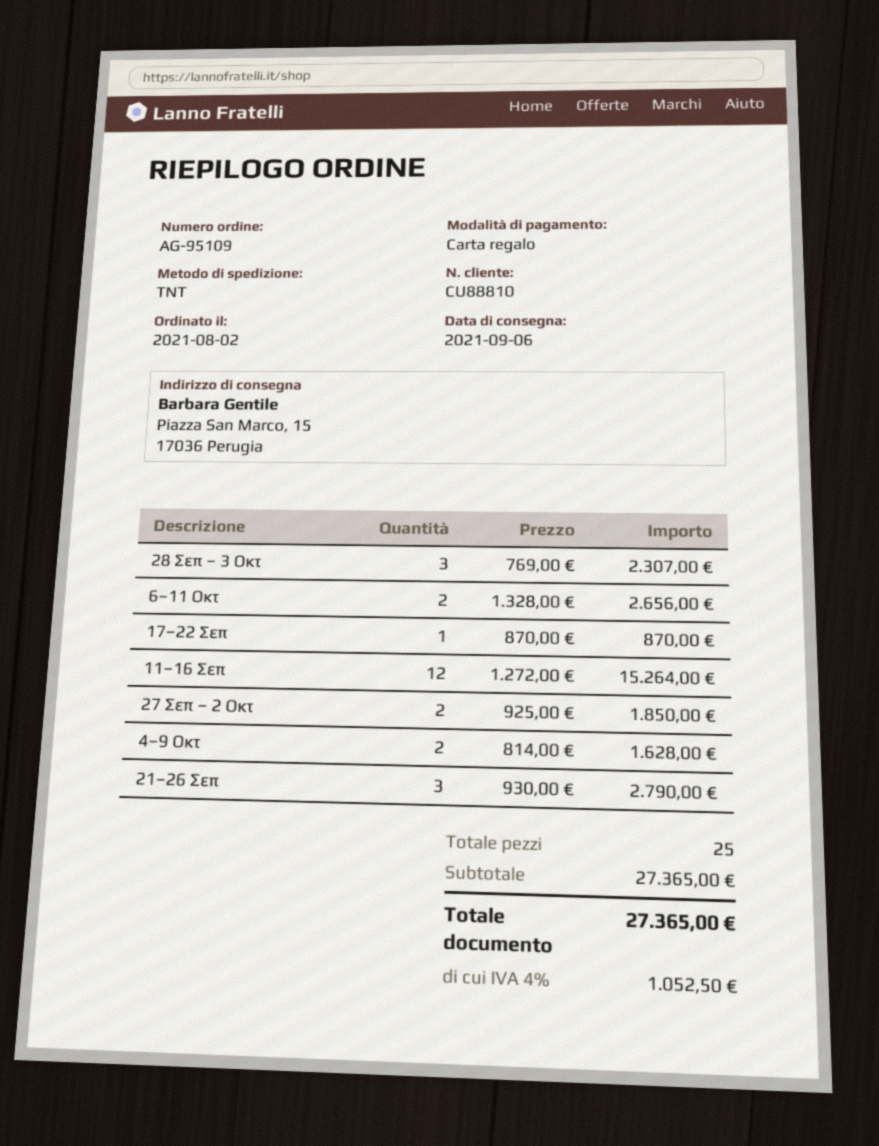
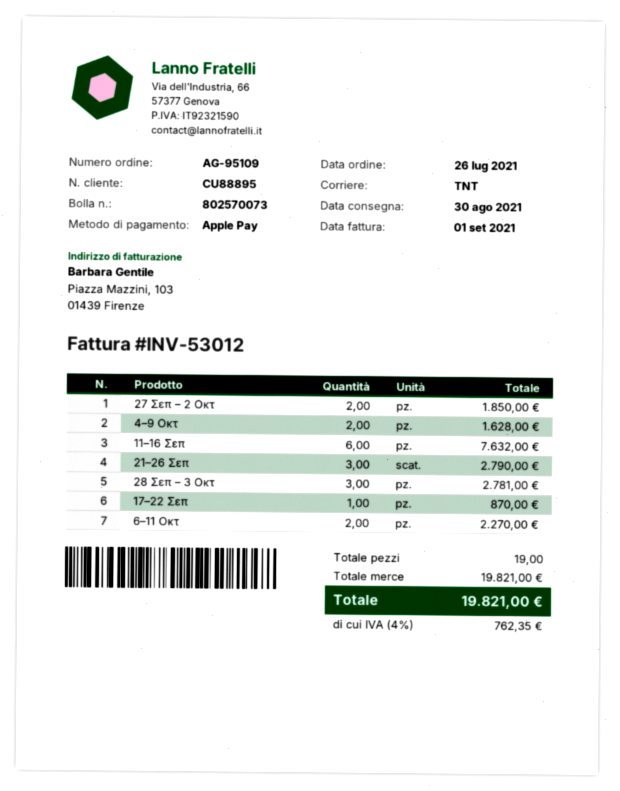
order date: 2021-08-02 -> 2021-07-26
delivery date: 2021-09-06 -> 2021-08-30
customer number: CU88810 -> CU88895
payment method: gift card -> Apple Pay
28 Σεπ – 3 Οκτ: 3 for 2307.00 -> 3 for 2781.00
6–11 Οκτ: 2 for 2656.00 -> 2 for 2270.00
11–16 Σεπ: 12 for 15264.00 -> 6 for 7632.00
total quantity: 25 -> 19
subtotal: 27365.00 -> 19821.00
tax: 4% = 1052.50 -> 4% = 762.35
total: 27365.00 -> 19821.00

